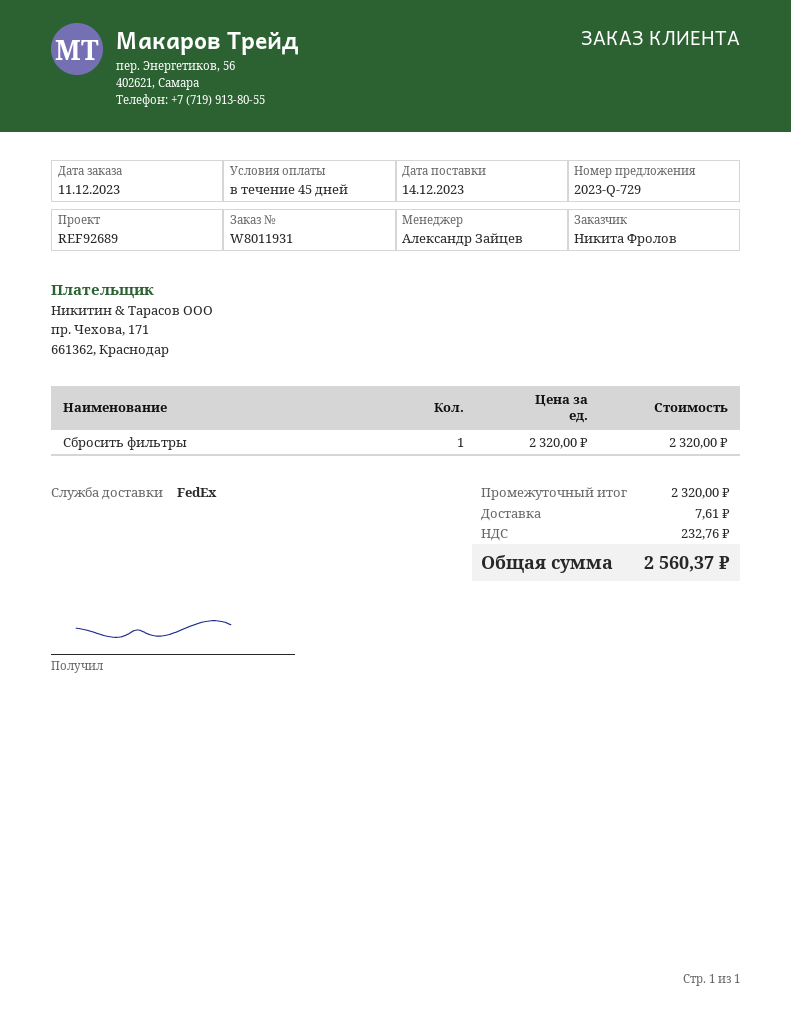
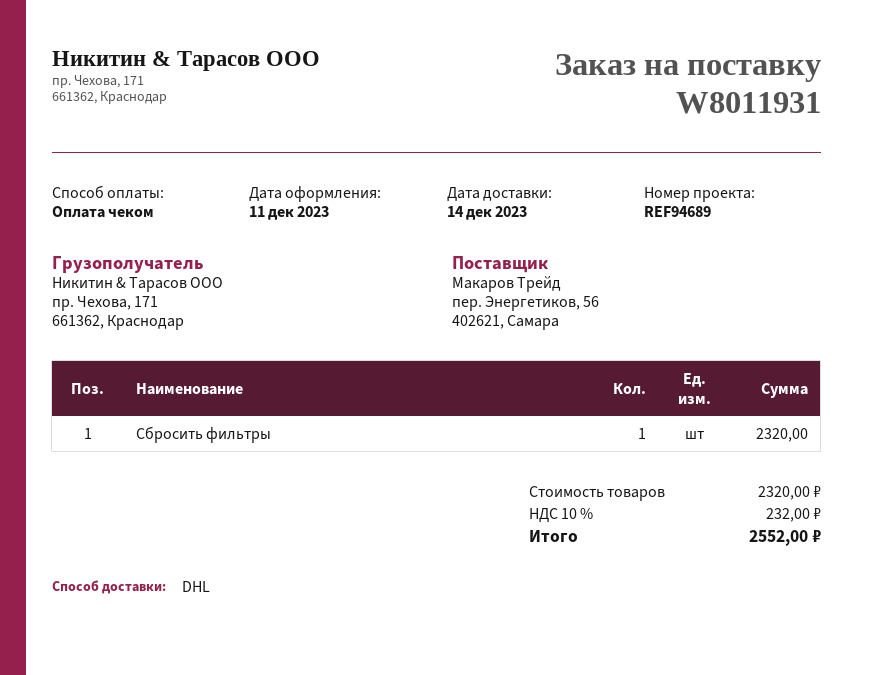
reference: REF92689 -> REF94689
shipping method: FedEx -> DHL
shipping: 7.61 -> none
tax: 232.76 -> 232.00
total: 2560.37 -> 2552.00

